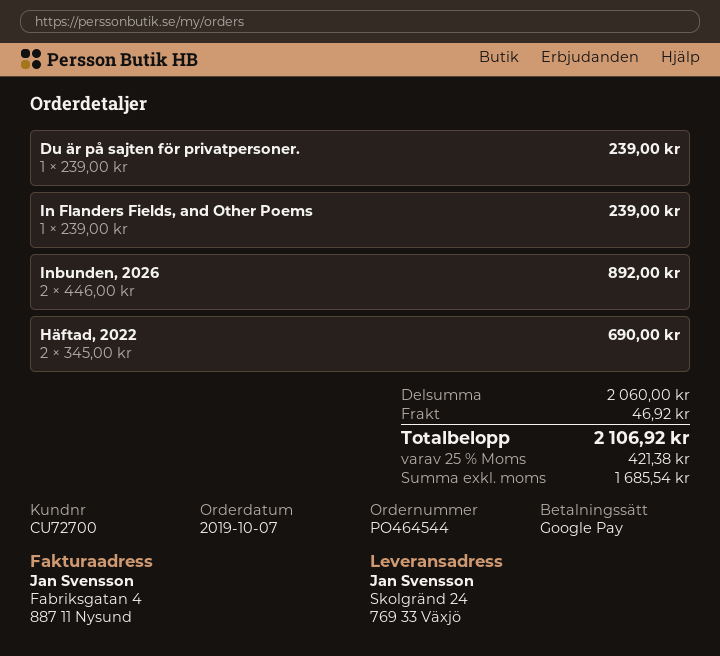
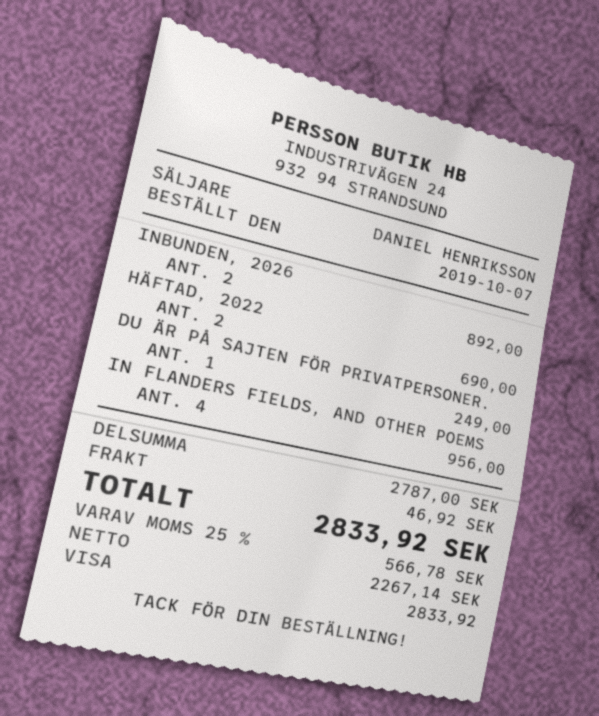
payment method: Google Pay -> Visa
Du är på sajten för privatpersoner.: 1 for 239.00 -> 1 for 249.00
In Flanders Fields, and Other Poems: 1 for 239.00 -> 4 for 956.00
subtotal: 2060.00 -> 2787.00
net: 1685.54 -> 2267.14
tax: 25% = 421.38 -> 25% = 566.78
total: 2106.92 -> 2833.92

